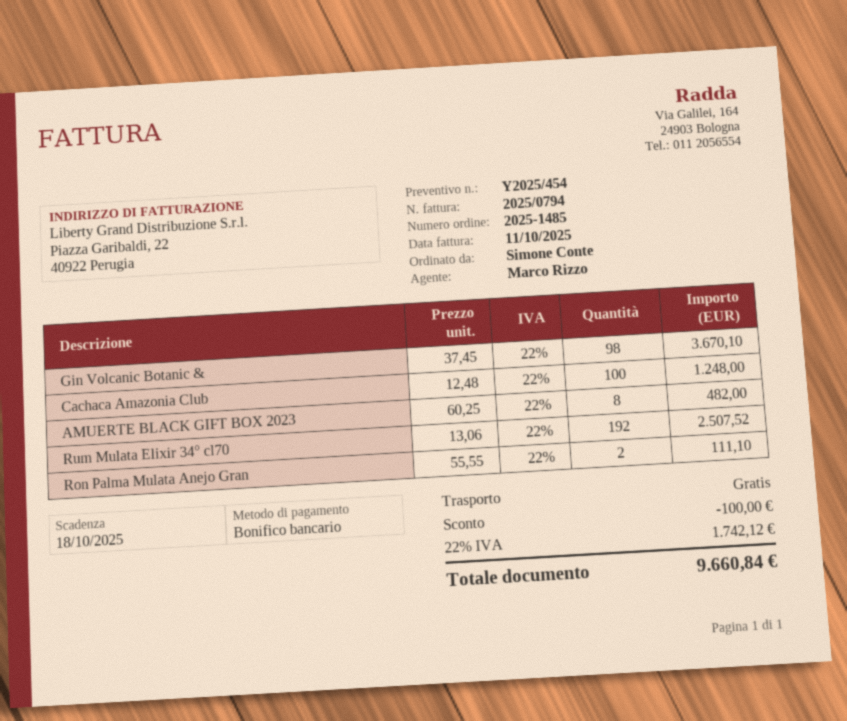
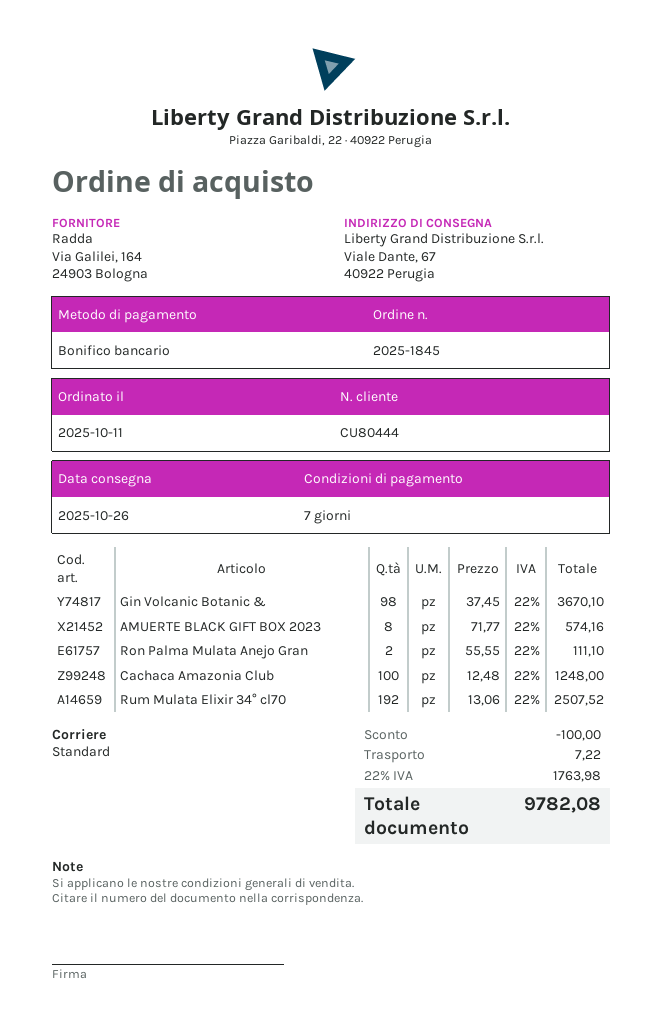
order number: 2025-1485 -> 2025-1845
AMUERTE BLACK GIFT BOX 2023: 8 x 60.25 = 482.00 -> 8 x 71.77 = 574.16
shipping: 0.00 -> 7.22
tax: 22% = 1742.12 -> 22% = 1763.98
total: 9660.84 -> 9782.08

